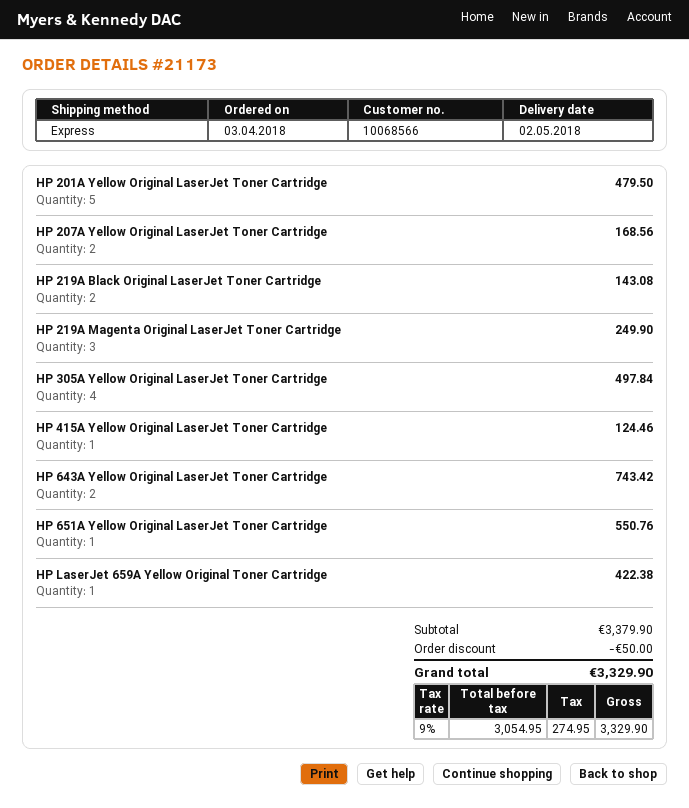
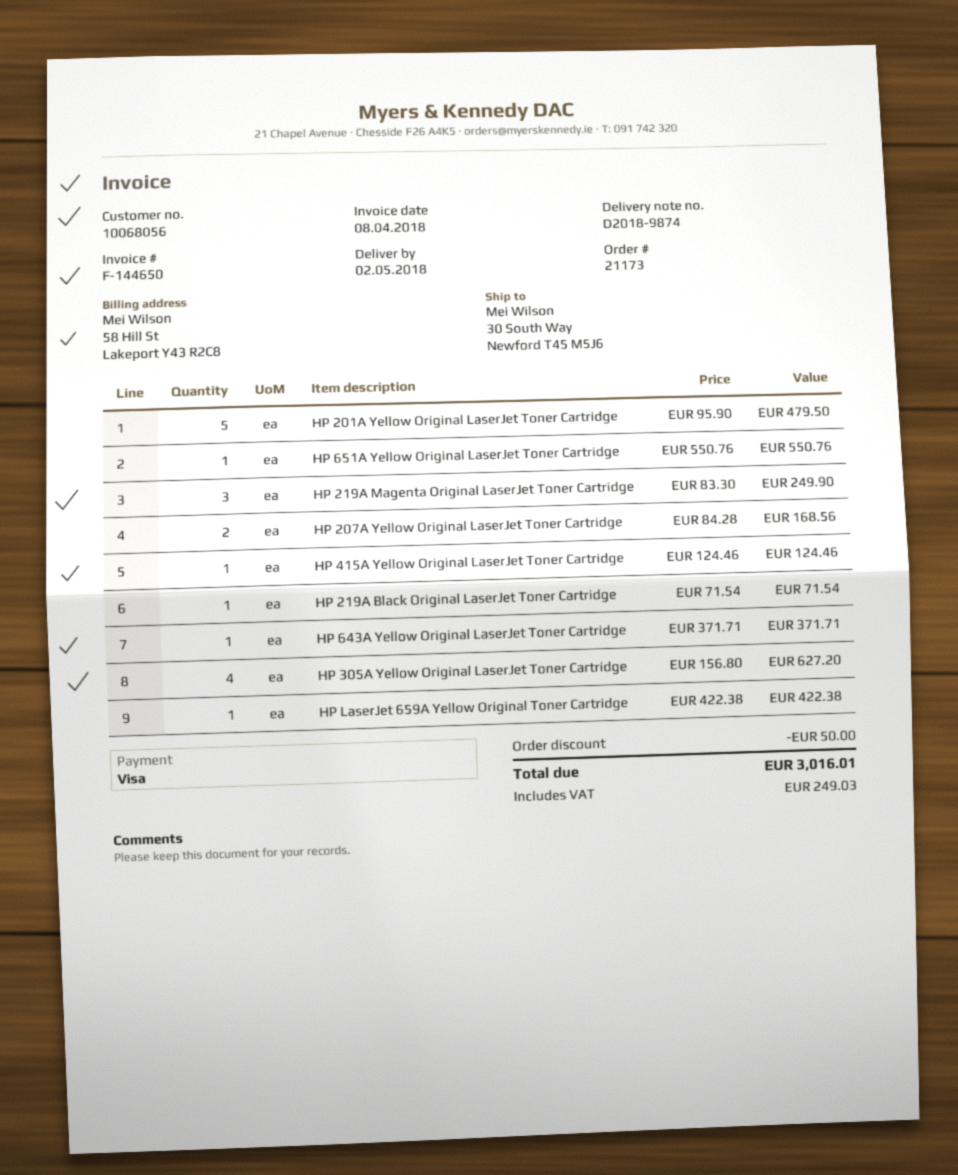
customer number: 10068566 -> 10068056
HP 219A Black Original LaserJet Toner Cartridge: 2 for 143.08 -> 1 for 71.54
HP 305A Yellow Original LaserJet Toner Cartridge: 4 for 497.84 -> 4 for 627.20
HP 643A Yellow Original LaserJet Toner Cartridge: 2 for 743.42 -> 1 for 371.71
tax: 274.95 -> 249.03
total: 3329.90 -> 3016.01

